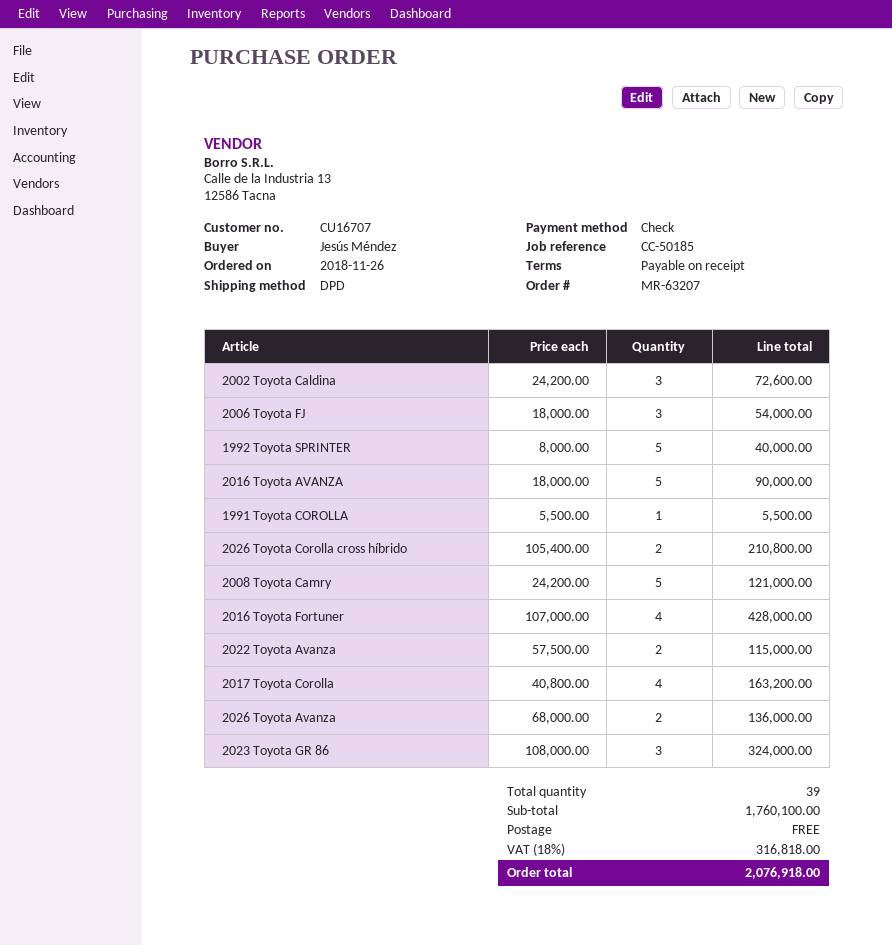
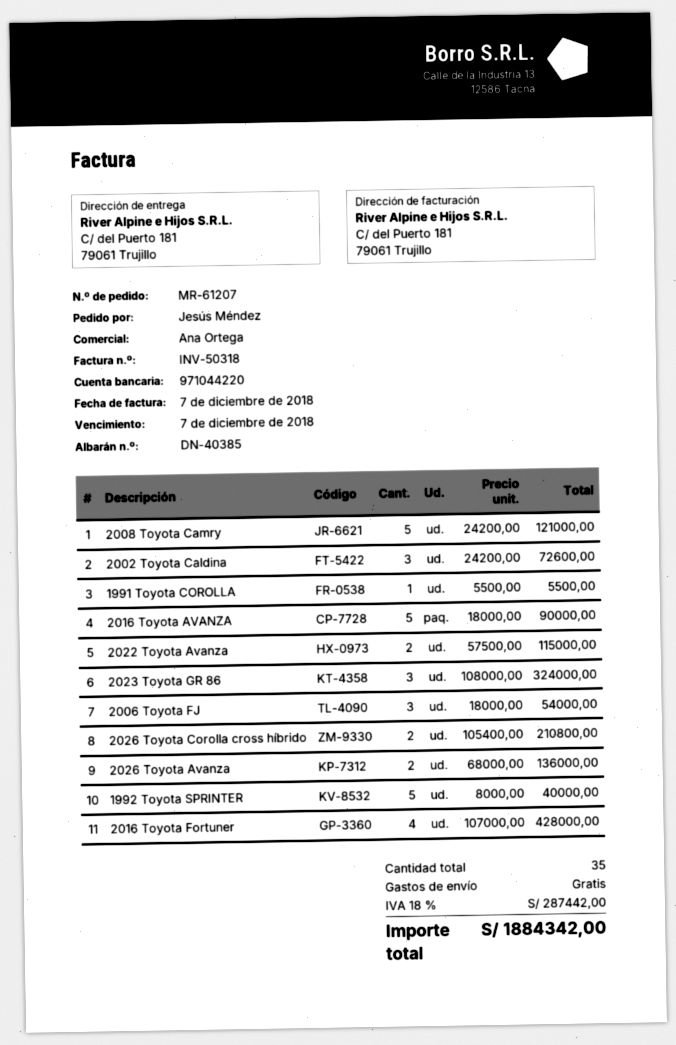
order number: MR-63207 -> MR-61207
2017 Toyota Corolla: 4 x 40800.00 = 163200.00 -> none
total quantity: 39 -> 35
tax: 18% = 316818.00 -> 18% = 287442.00
total: 2076918.00 -> 1884342.00

